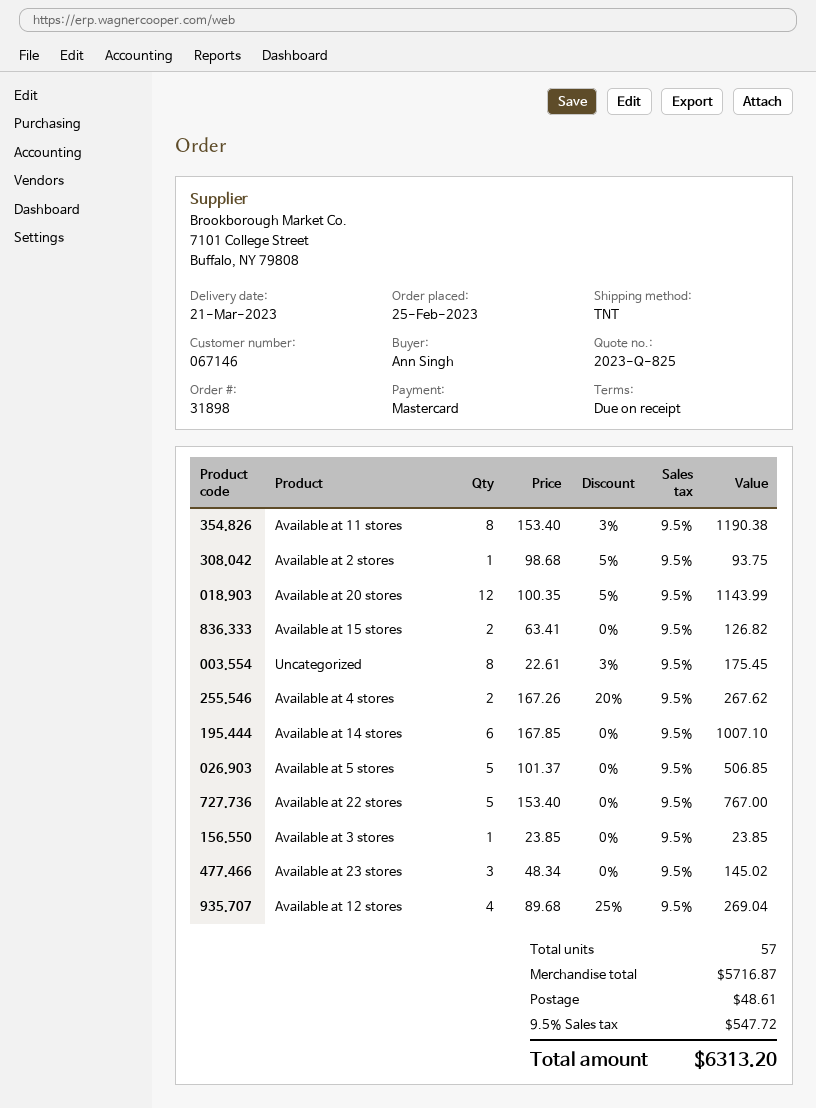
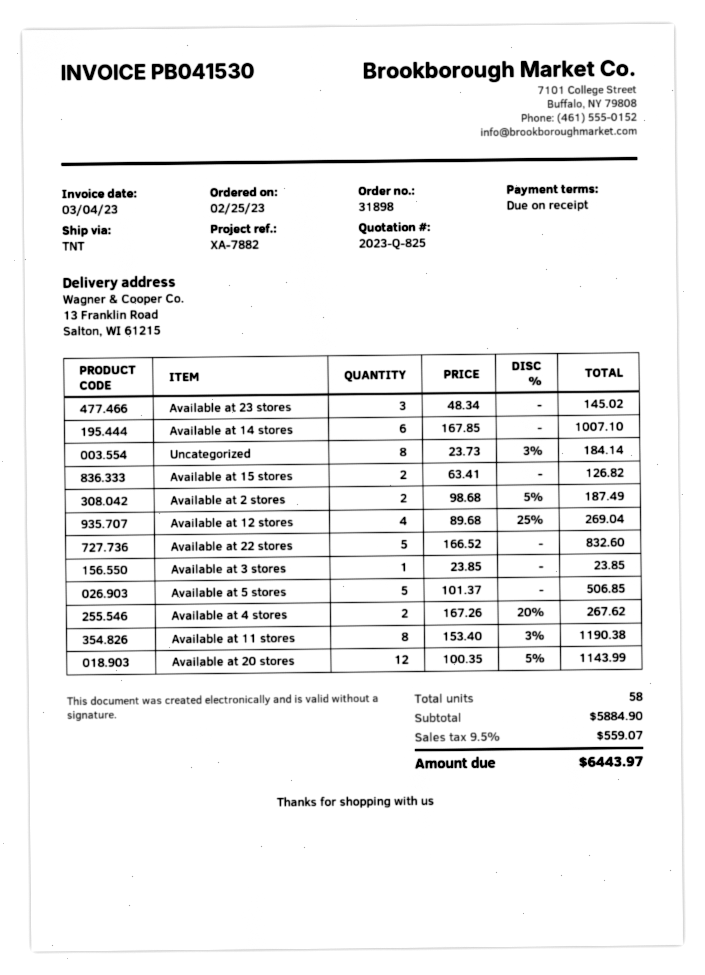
Available at 2 stores: 1 x 98.68 - 5% = 93.75 -> 2 x 98.68 - 5% = 187.49
Uncategorized: 8 x 22.61 - 3% = 175.45 -> 8 x 23.73 - 3% = 184.14
Available at 22 stores: 5 x 153.40 = 767.00 -> 5 x 166.52 = 832.60
total quantity: 57 -> 58
subtotal: 5716.87 -> 5884.90
shipping: 48.61 -> none
tax: 9.5% = 547.72 -> 9.5% = 559.07
total: 6313.20 -> 6443.97

